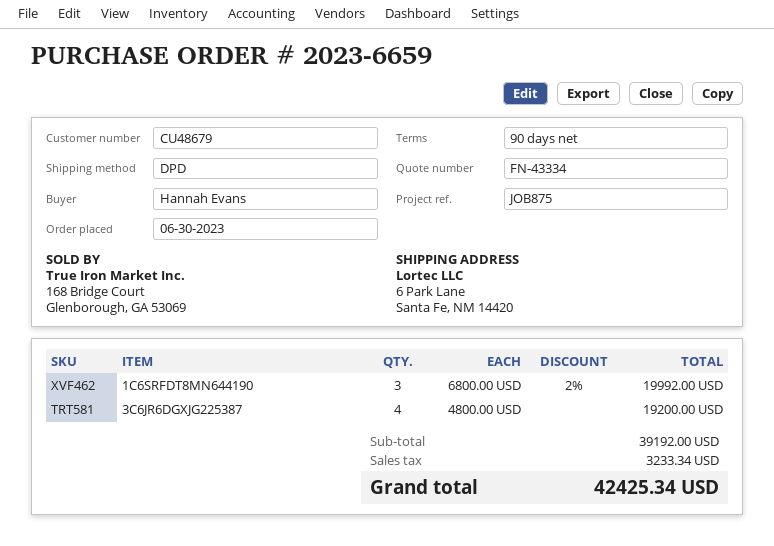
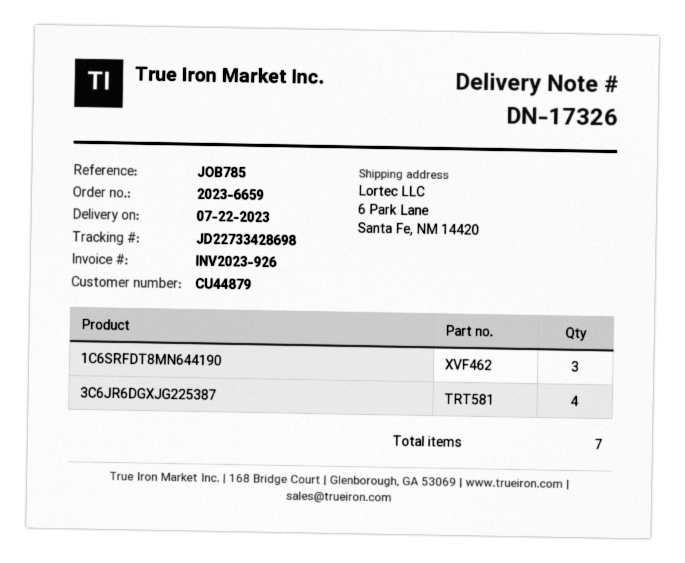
customer number: CU48679 -> CU44879
reference: JOB875 -> JOB785

